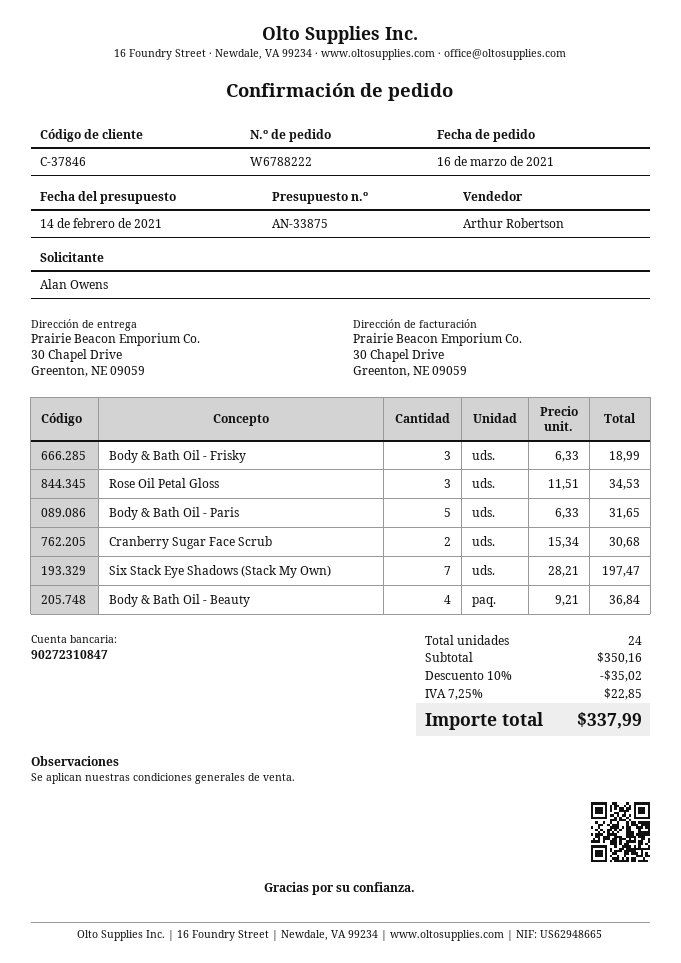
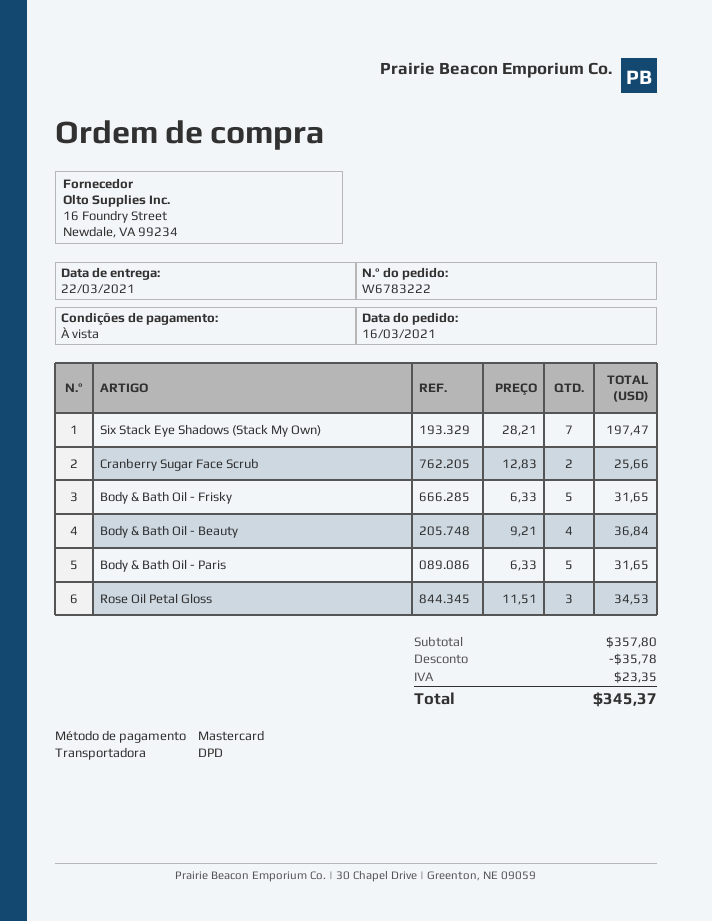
order number: W6788222 -> W6783222
Body & Bath Oil - Frisky: 3 x 6.33 = 18.99 -> 5 x 6.33 = 31.65
Cranberry Sugar Face Scrub: 2 x 15.34 = 30.68 -> 2 x 12.83 = 25.66
subtotal: 350.16 -> 357.80
discount: 35.02 -> 35.78
tax: 22.85 -> 23.35
total: 337.99 -> 345.37

